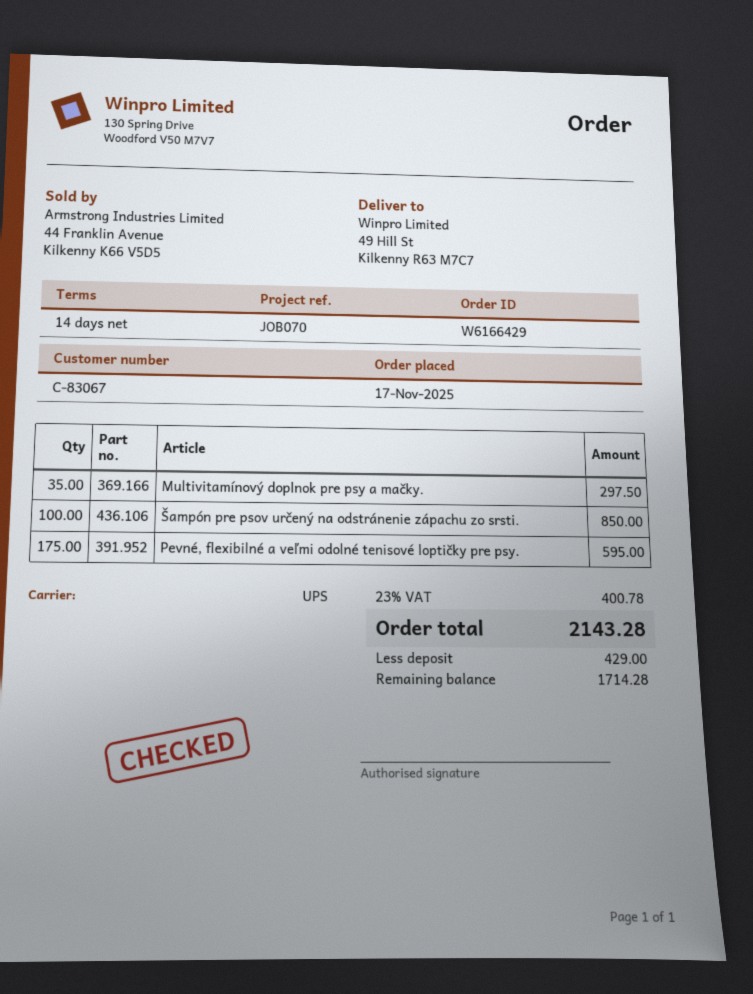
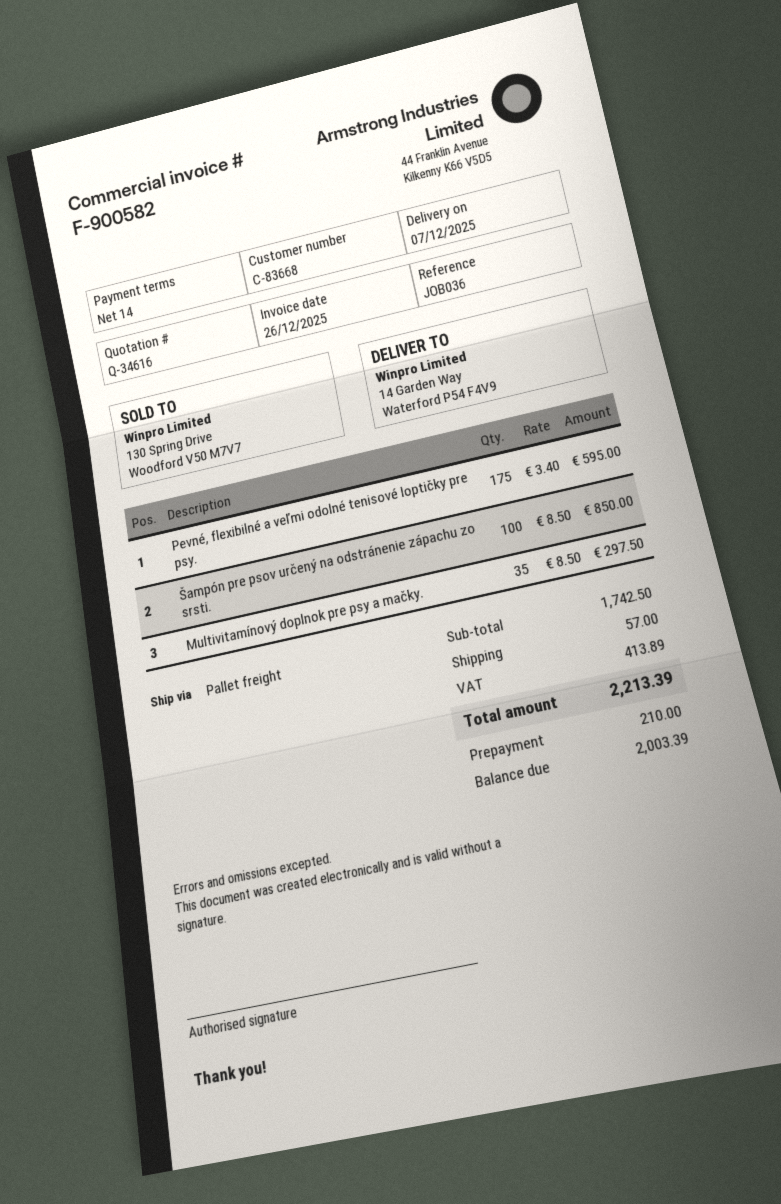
customer number: C-83067 -> C-83668
reference: JOB070 -> JOB036
shipping method: UPS -> pallet freight
ship to: 49 Hill St, Kilkenny R63 M7C7 -> 14 Garden Way, Waterford P54 F4V9
shipping: none -> 57.00
tax: 400.78 -> 413.89
total: 2143.28 -> 2213.39
deposit: 429.00 -> 210.00
balance: 1714.28 -> 2003.39

